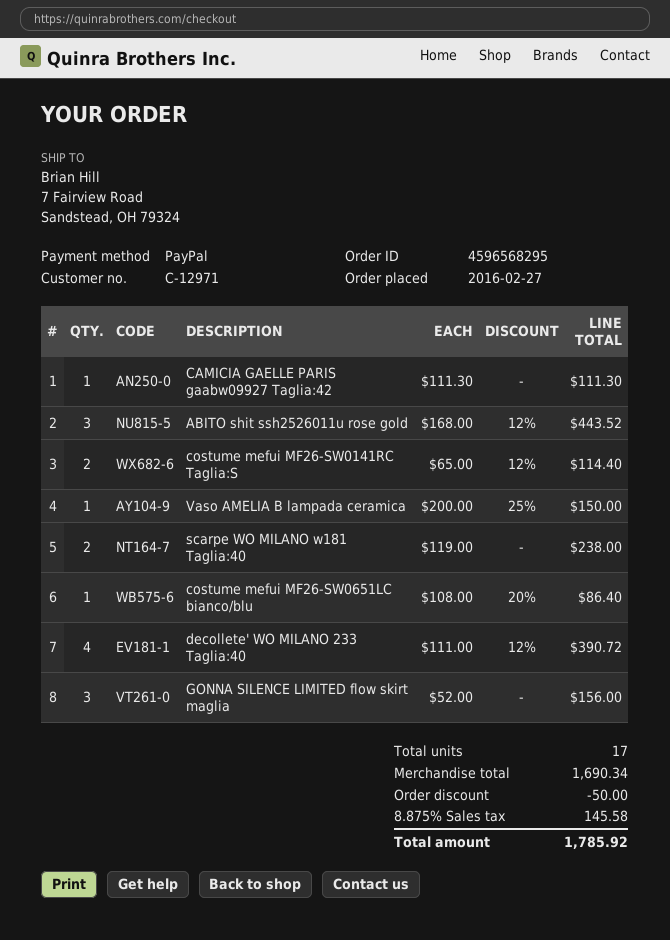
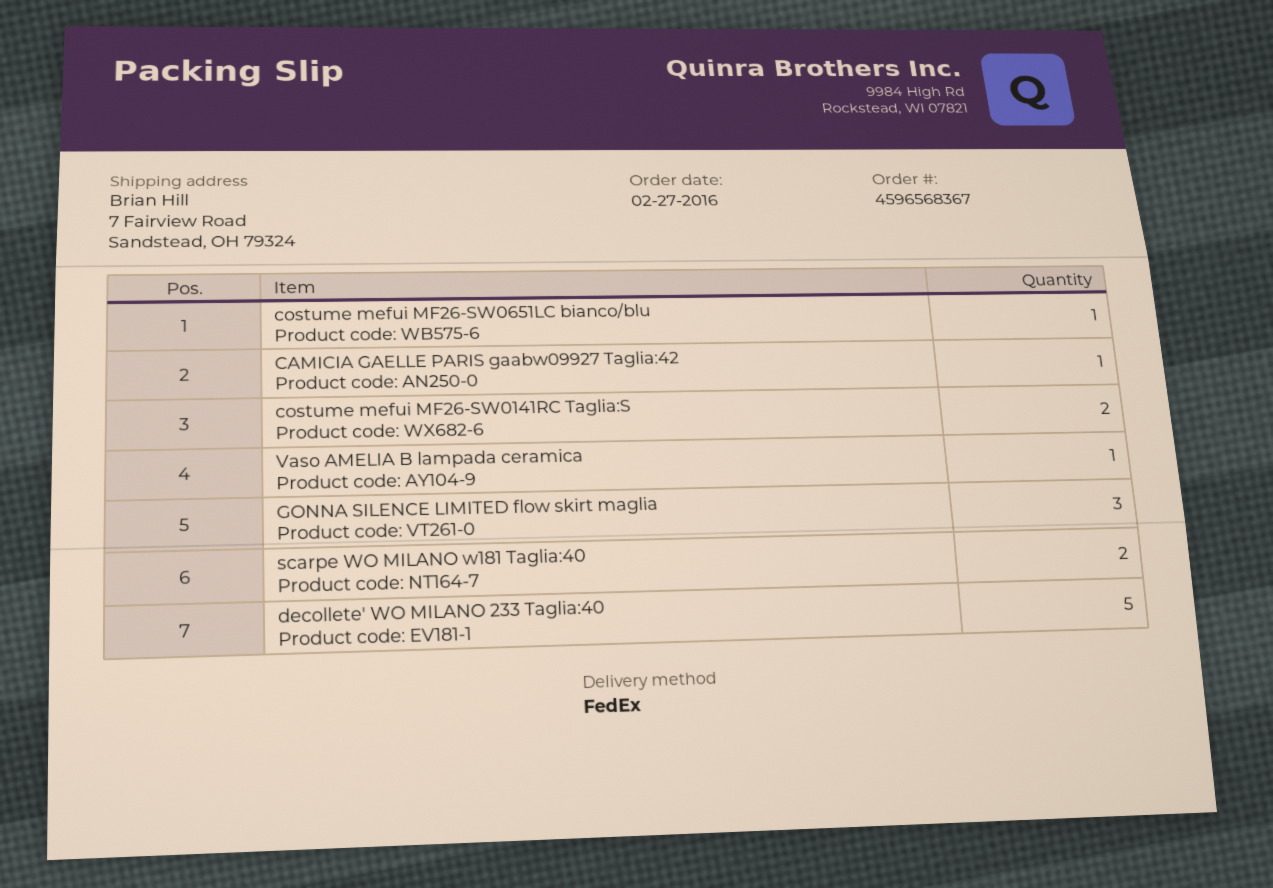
order number: 4596568295 -> 4596568367
ABITO shit ssh2526011u rose gold: 3 -> none
decollete' WO MILANO 233 Taglia:40: 4 -> 5

